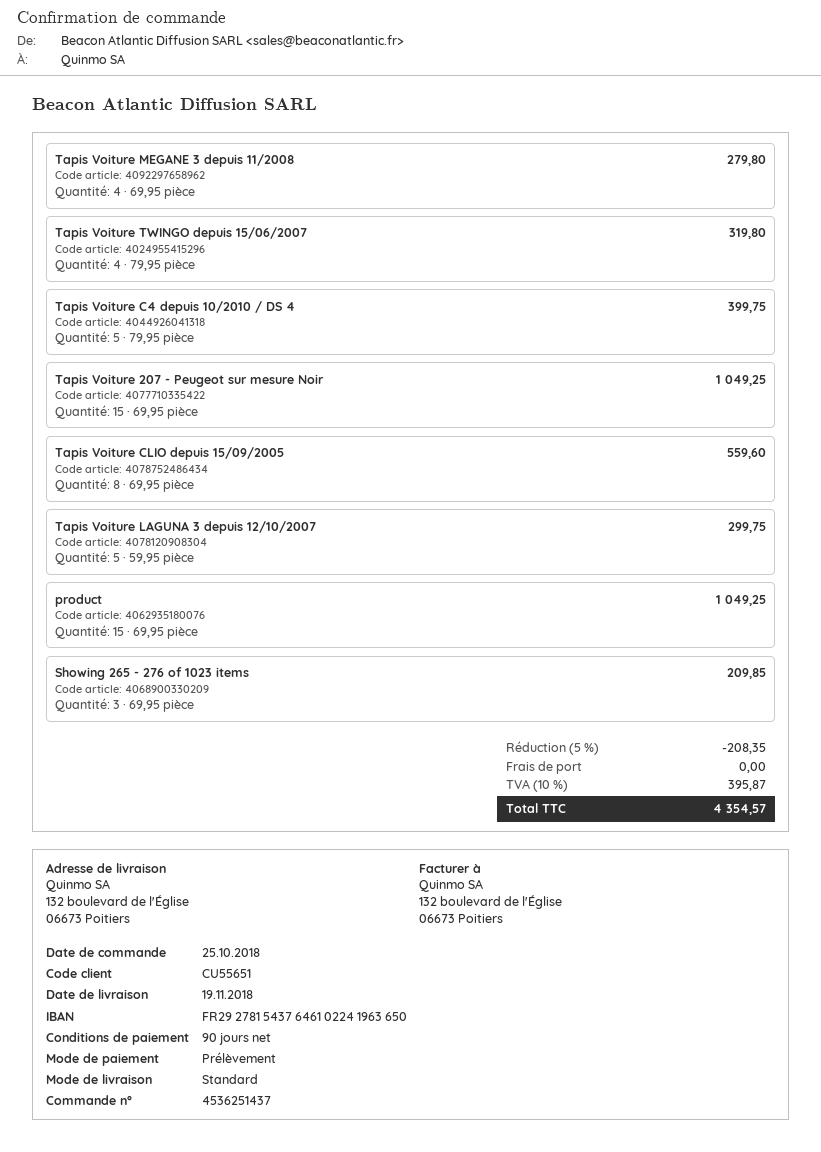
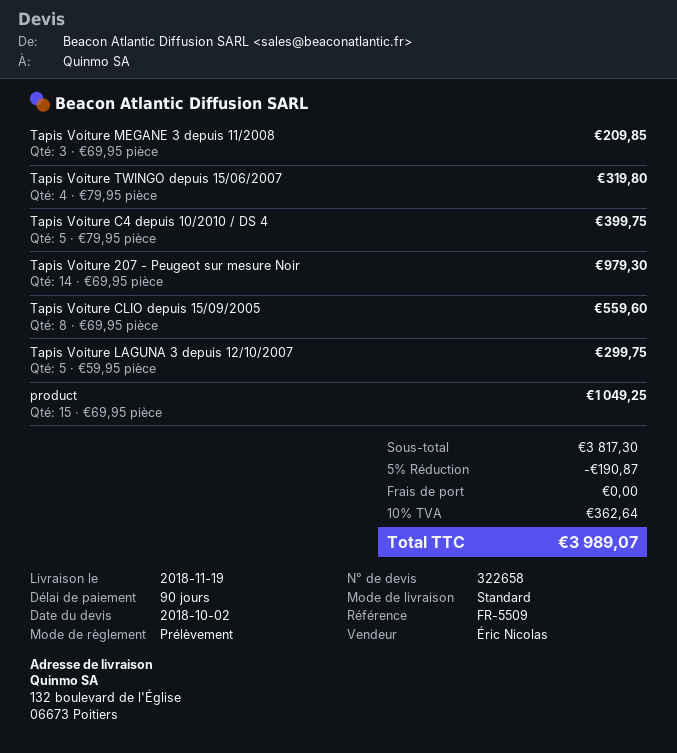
Tapis Voiture MEGANE 3 depuis 11/2008: 4 x 69.95 = 279.80 -> 3 x 69.95 = 209.85
Tapis Voiture 207 - Peugeot sur mesure Noir: 15 x 69.95 = 1049.25 -> 14 x 69.95 = 979.30
Showing 265 - 276 of 1023 items: 3 x 69.95 = 209.85 -> none
discount: 5% = 208.35 -> 5% = 190.87
tax: 10% = 395.87 -> 10% = 362.64
total: 4354.57 -> 3989.07

